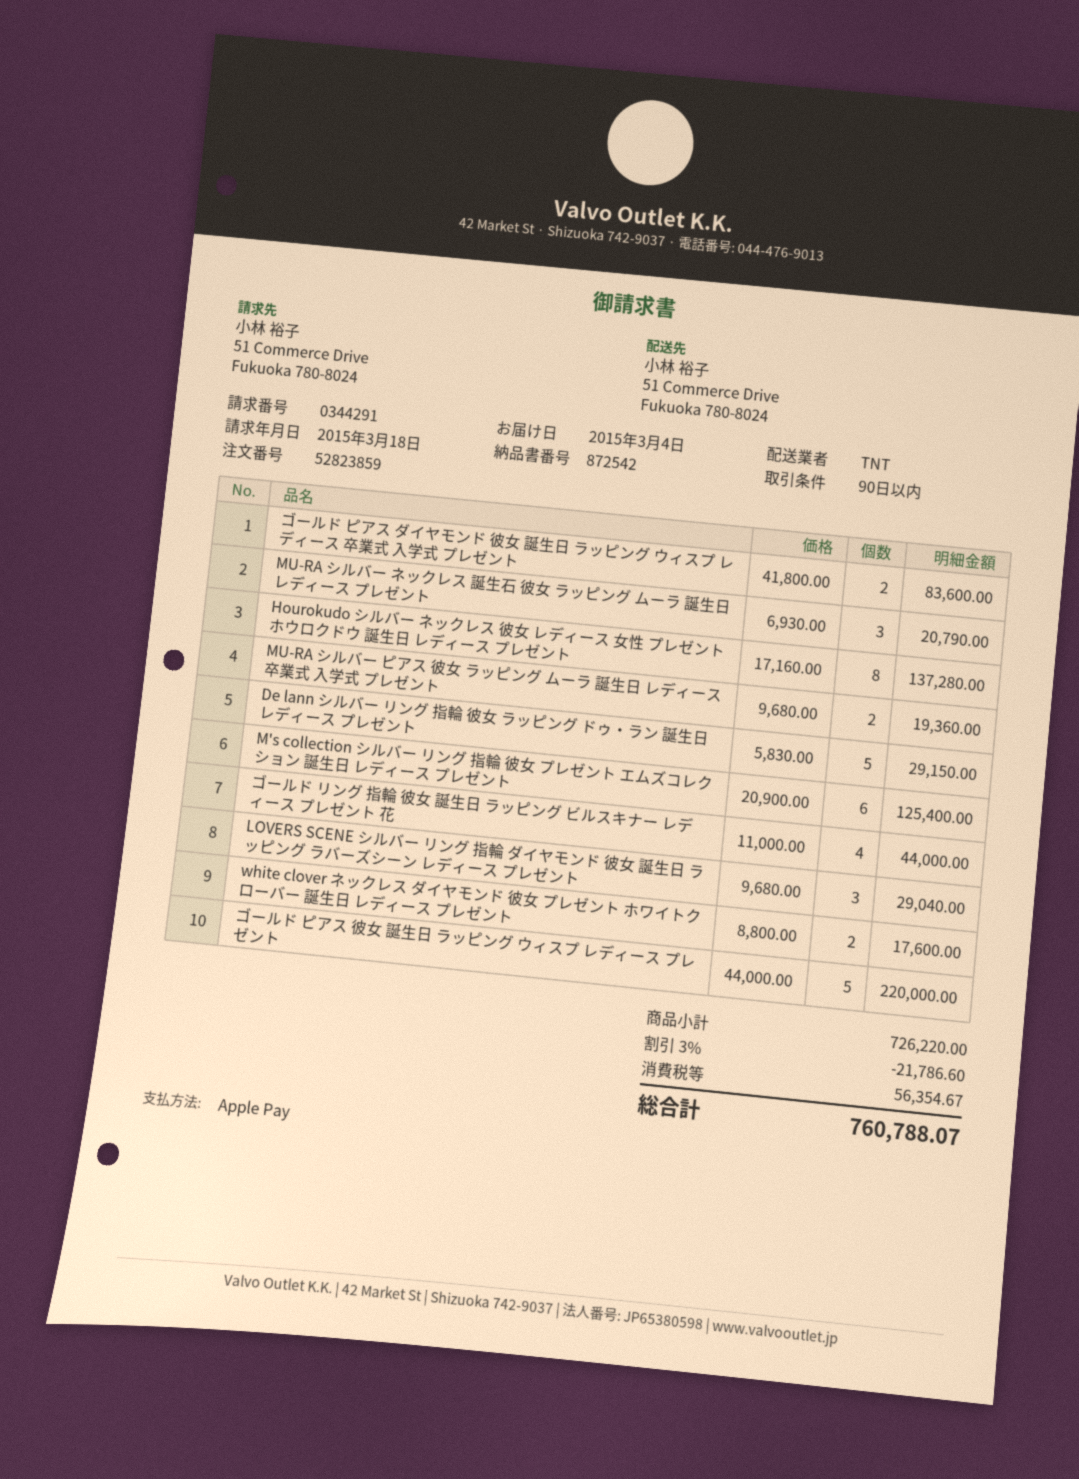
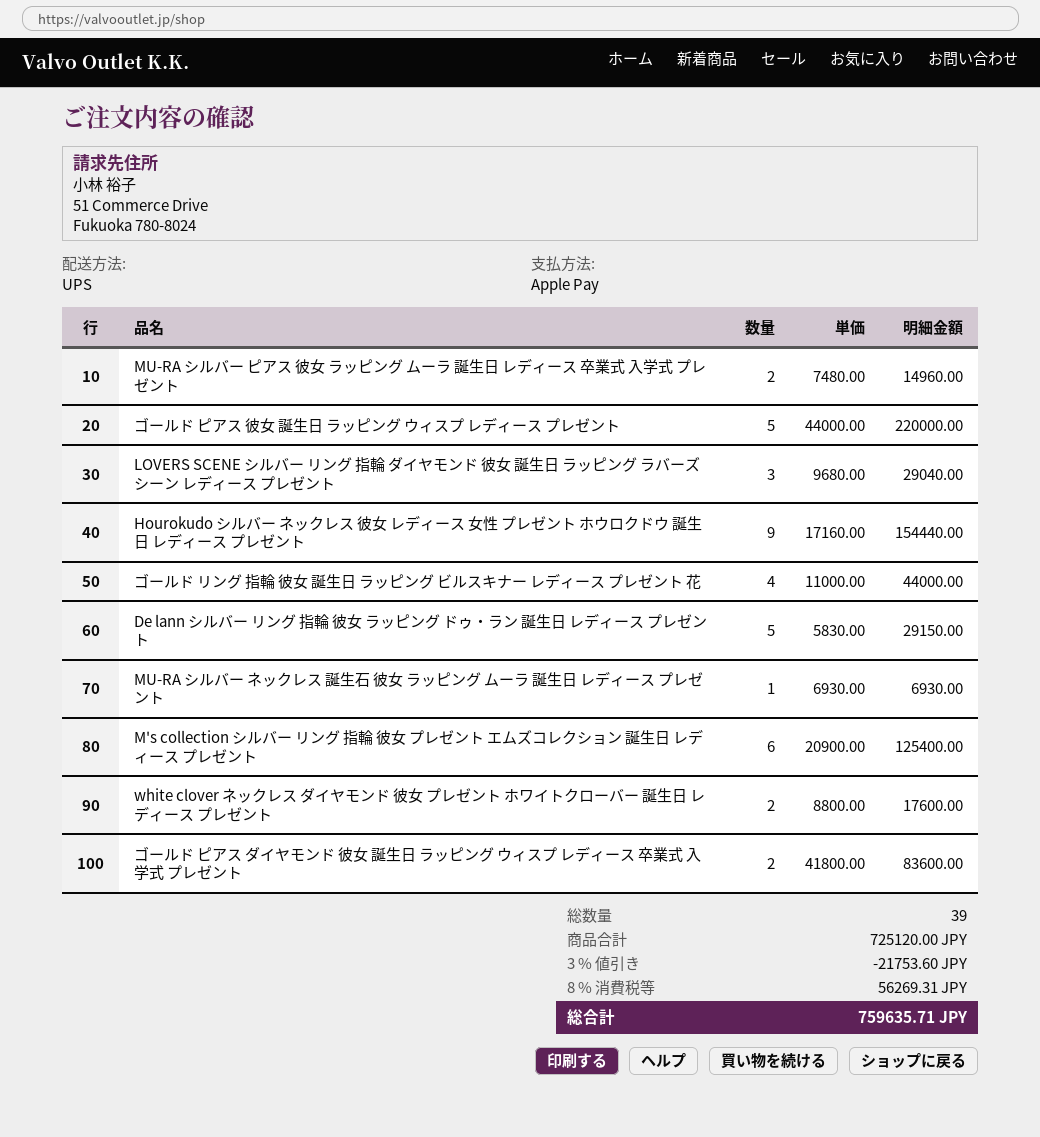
shipping method: TNT -> UPS
MU-RA シルバー ネックレス 誕生石 彼女 ラッピング ムーラ 誕生日 レディース プレゼント: 3 x 6930.00 = 20790.00 -> 1 x 6930.00 = 6930.00
Hourokudo シルバー ネックレス 彼女 レディース 女性 プレゼント ホウロクドウ 誕生日 レディース プレゼント: 8 x 17160.00 = 137280.00 -> 9 x 17160.00 = 154440.00
MU-RA シルバー ピアス 彼女 ラッピング ムーラ 誕生日 レディース 卒業式 入学式 プレゼント: 2 x 9680.00 = 19360.00 -> 2 x 7480.00 = 14960.00
subtotal: 726220.00 -> 725120.00
discount: 3% = 21786.60 -> 3% = 21753.60
tax: 56354.67 -> 56269.31
total: 760788.07 -> 759635.71

